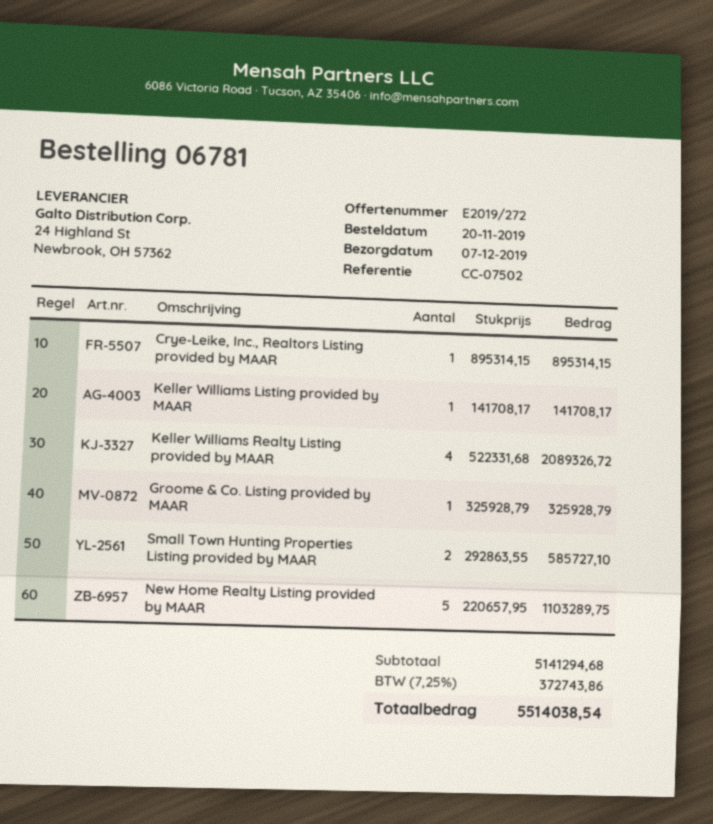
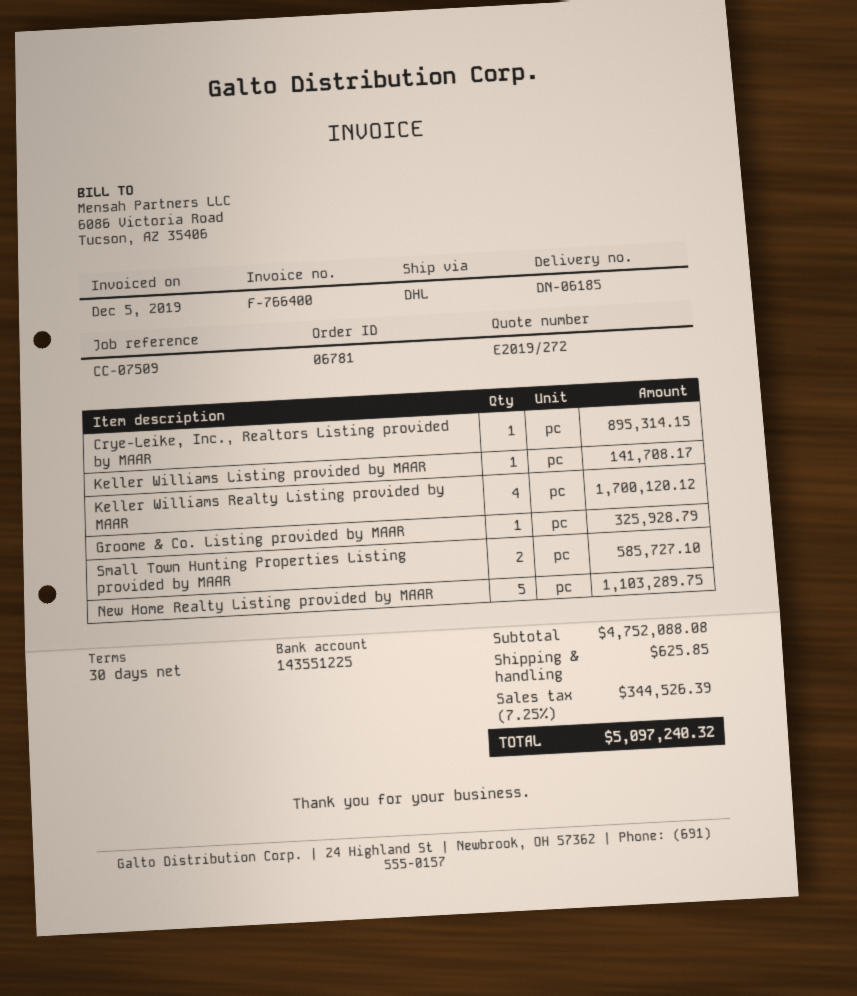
reference: CC-07502 -> CC-07509
Keller Williams Realty Listing provided by MAAR: 4 for 2089326.72 -> 4 for 1700120.12
subtotal: 5141294.68 -> 4752088.08
shipping: none -> 625.85
tax: 7.25% = 372743.86 -> 7.25% = 344526.39
total: 5514038.54 -> 5097240.32

